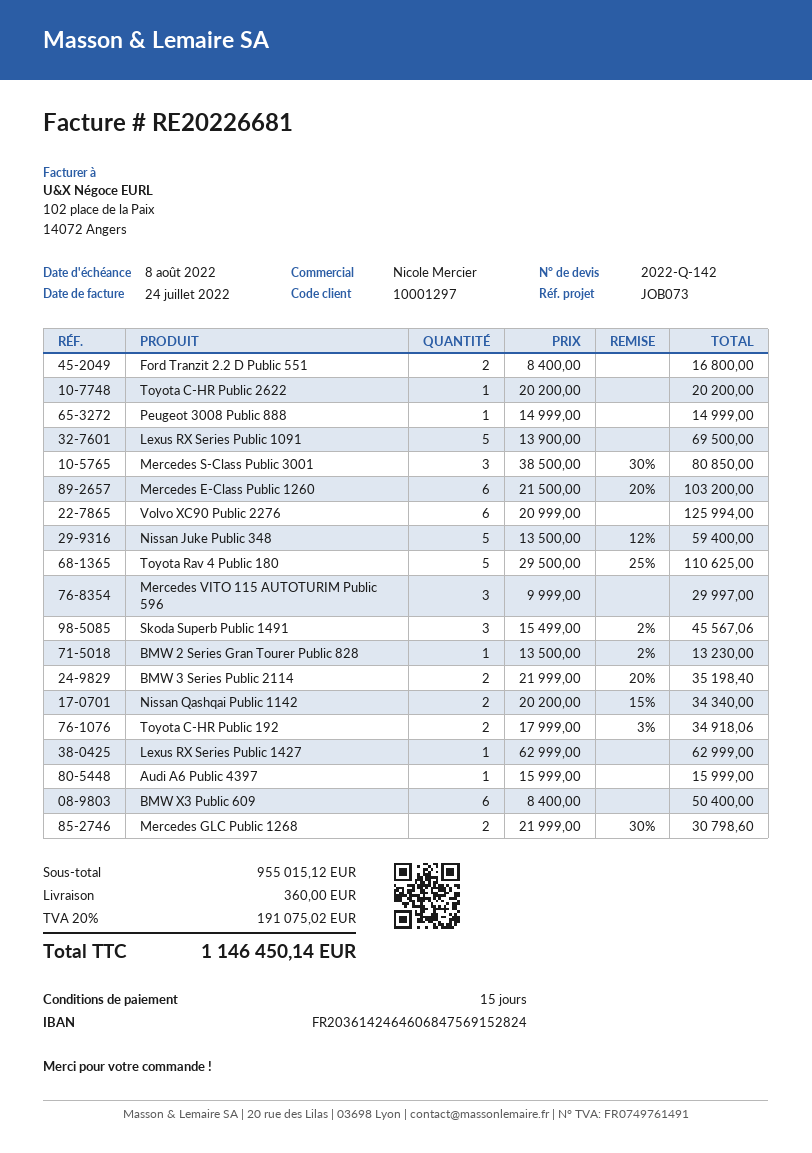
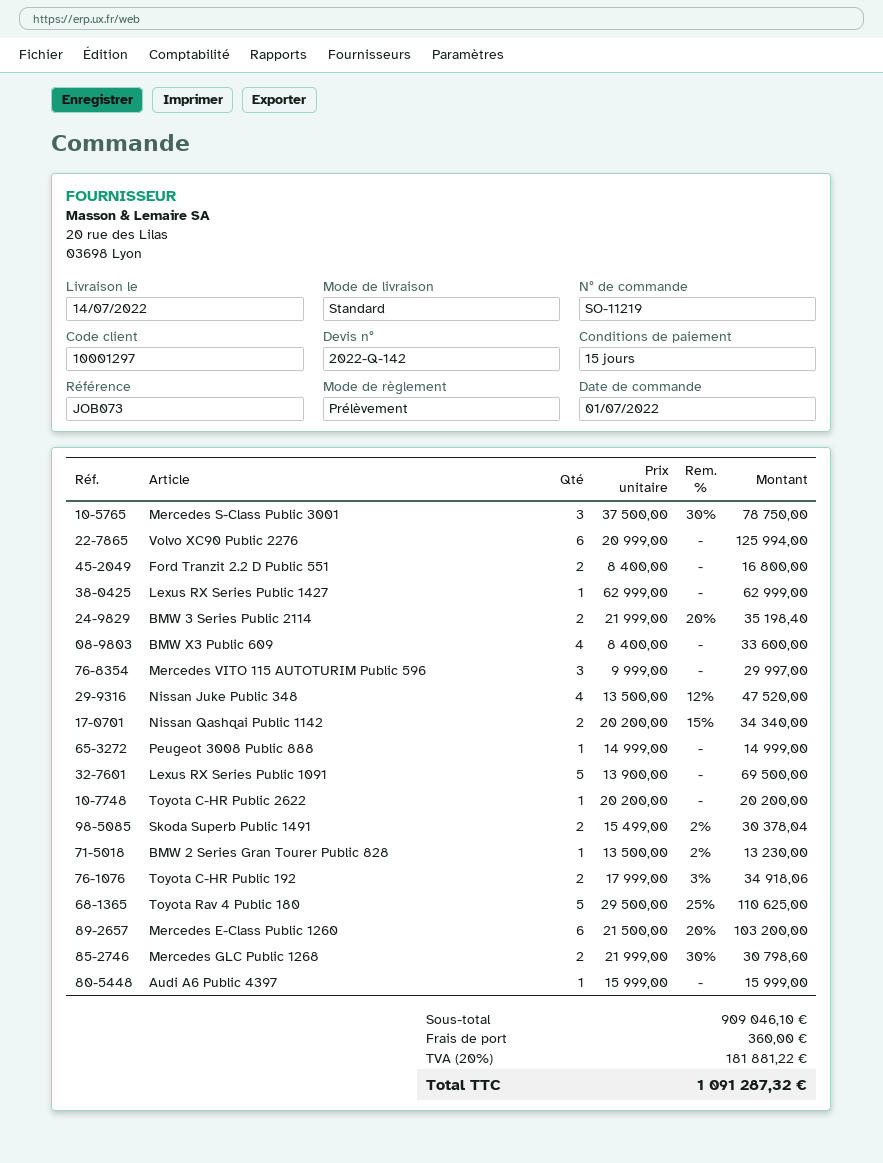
Mercedes S-Class Public 3001: 3 x 38500.00 - 30% = 80850.00 -> 3 x 37500.00 - 30% = 78750.00
Nissan Juke Public 348: 5 x 13500.00 - 12% = 59400.00 -> 4 x 13500.00 - 12% = 47520.00
Skoda Superb Public 1491: 3 x 15499.00 - 2% = 45567.06 -> 2 x 15499.00 - 2% = 30378.04
BMW X3 Public 609: 6 x 8400.00 = 50400.00 -> 4 x 8400.00 = 33600.00
subtotal: 955015.12 -> 909046.10
tax: 20% = 191075.02 -> 20% = 181881.22
total: 1146450.14 -> 1091287.32

